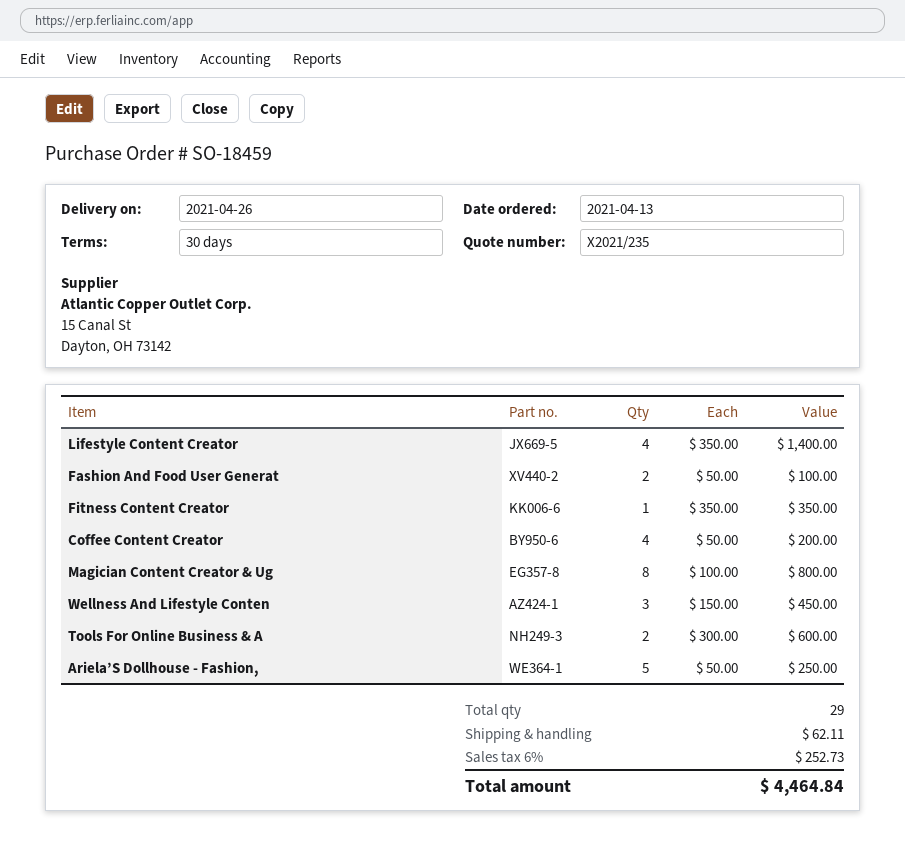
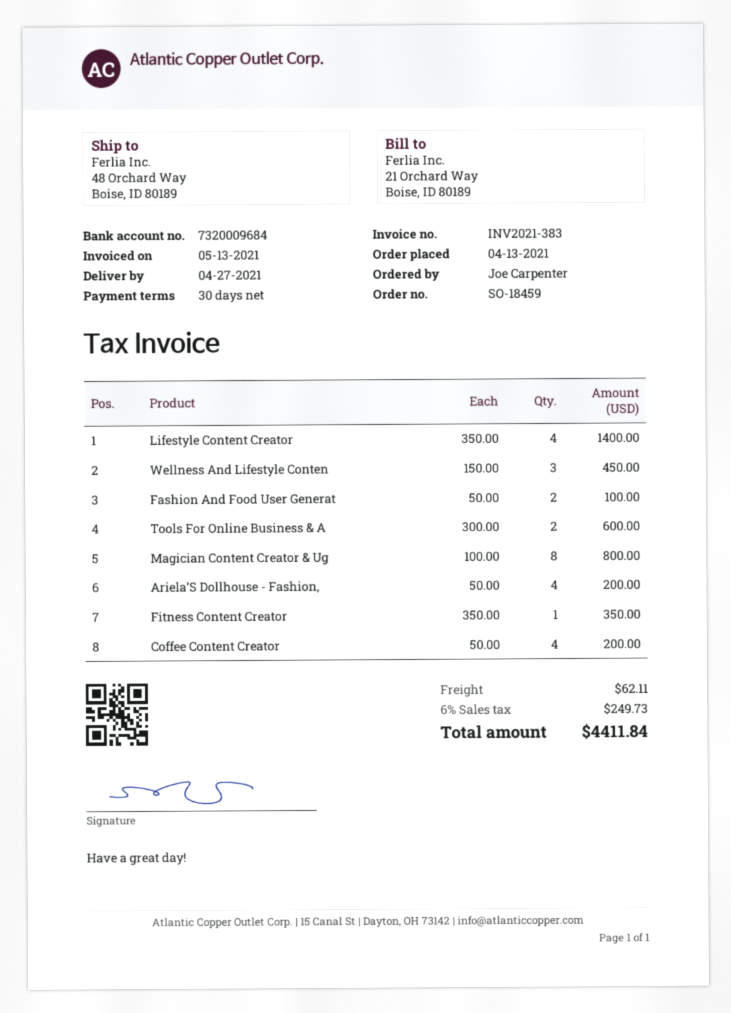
delivery date: 2021-04-26 -> 2021-04-27
Ariela’S Dollhouse - Fashion,: 5 x 50.00 = 250.00 -> 4 x 50.00 = 200.00
tax: 6% = 252.73 -> 6% = 249.73
total: 4464.84 -> 4411.84

